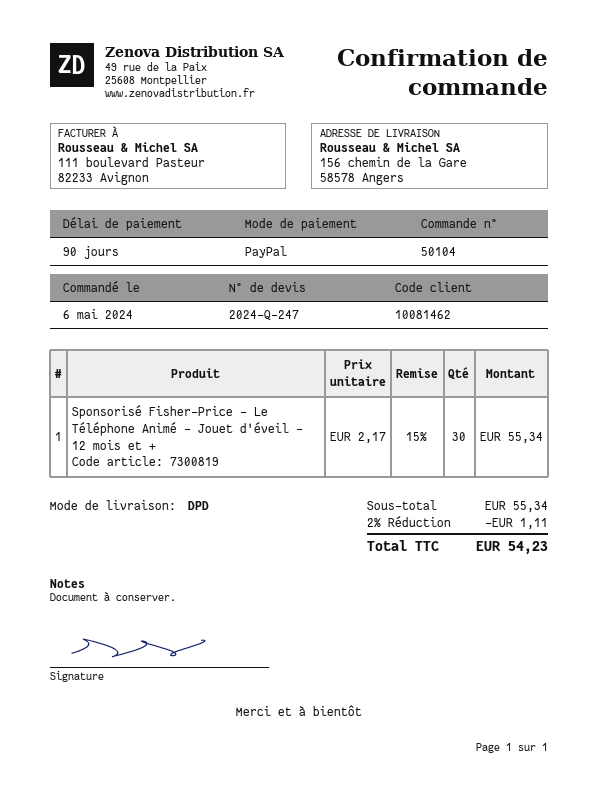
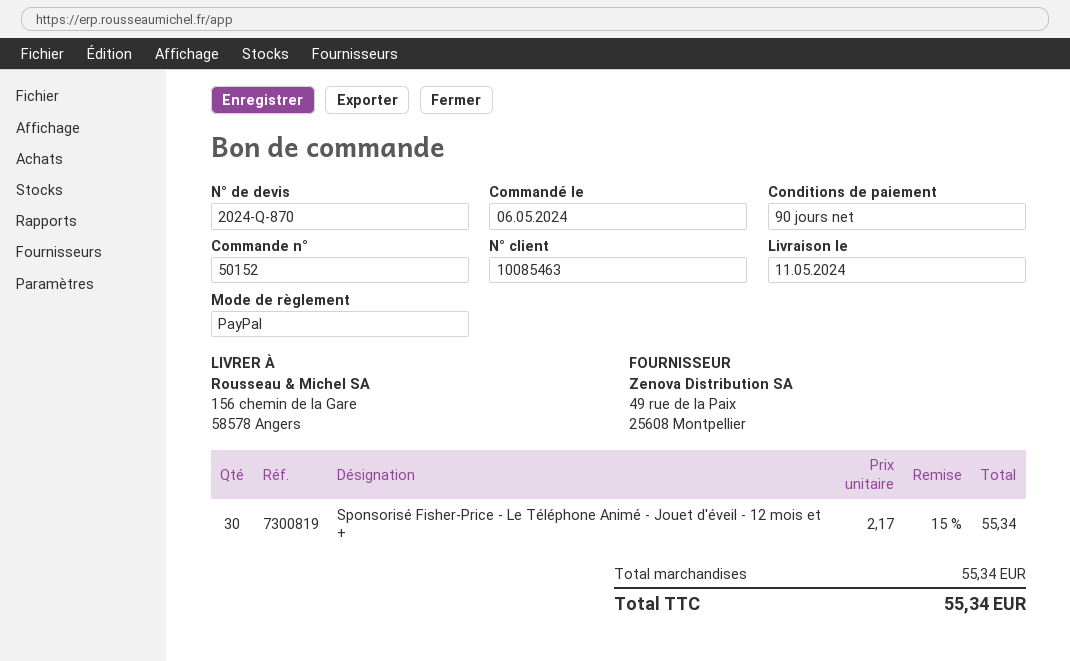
quote number: 2024-Q-247 -> 2024-Q-870
order number: 50104 -> 50152
customer number: 10081462 -> 10085463
discount: 2% = 1.11 -> none
total: 54.23 -> 55.34

